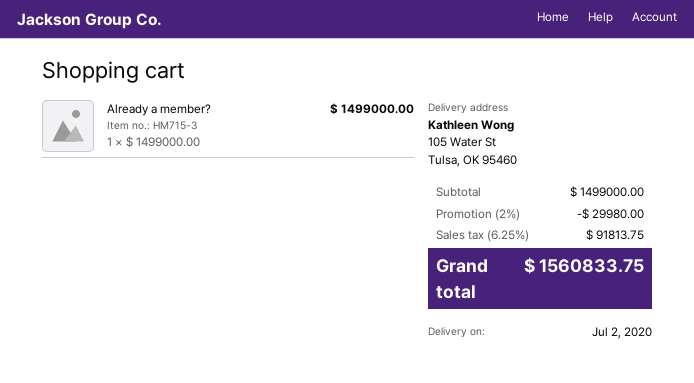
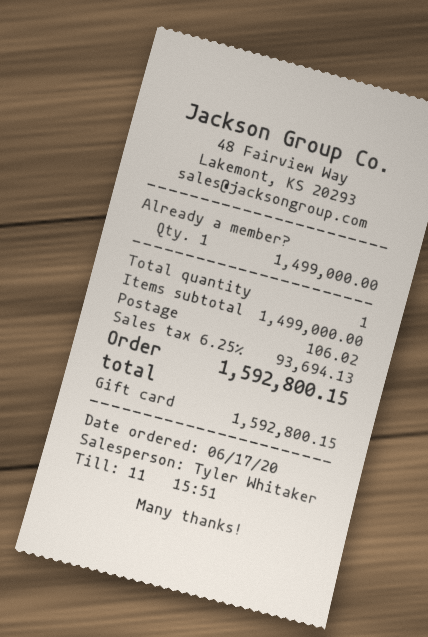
discount: 2% = 29980.00 -> none
shipping: none -> 106.02
tax: 6.25% = 91813.75 -> 6.25% = 93694.13
total: 1560833.75 -> 1592800.15

